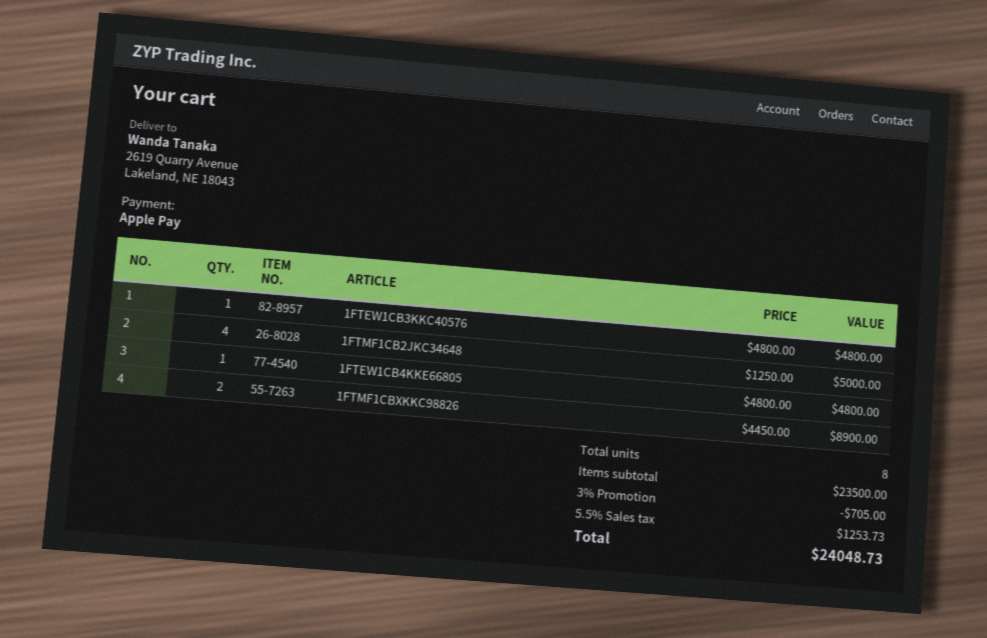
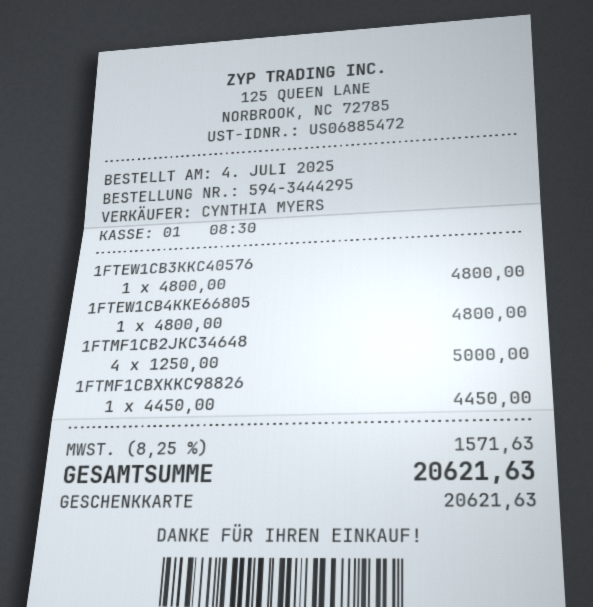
payment method: Apple Pay -> gift card
1FTMF1CBXKKC98826: 2 x 4450.00 = 8900.00 -> 1 x 4450.00 = 4450.00
discount: 3% = 705.00 -> none
tax: 5.5% = 1253.73 -> 8.25% = 1571.63
total: 24048.73 -> 20621.63

